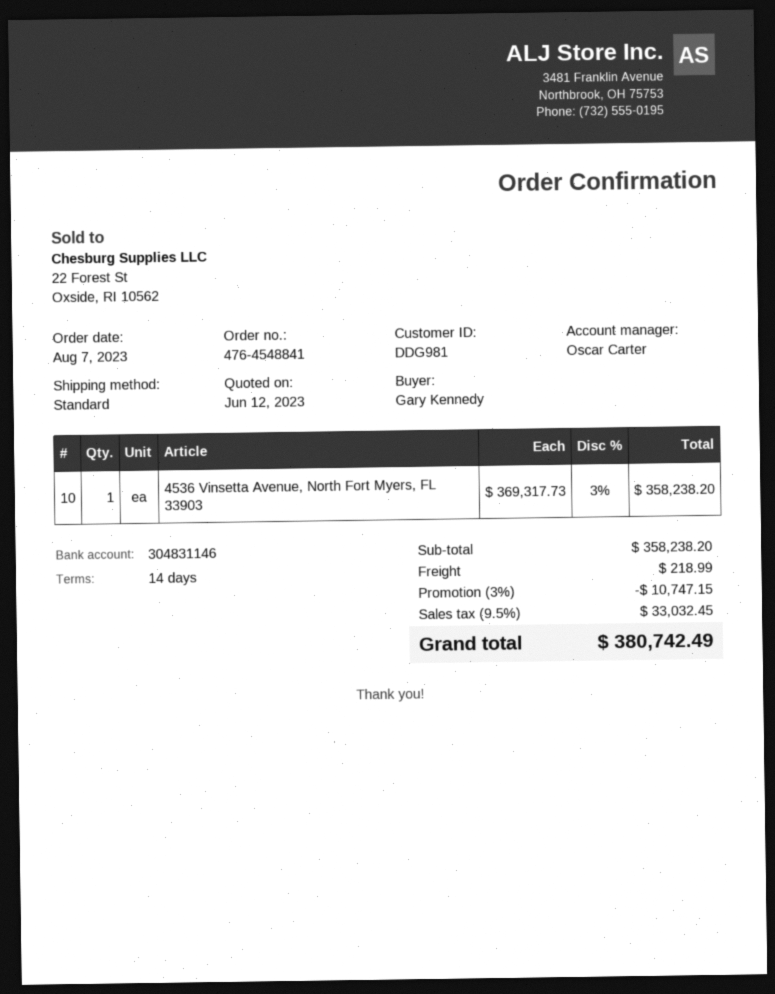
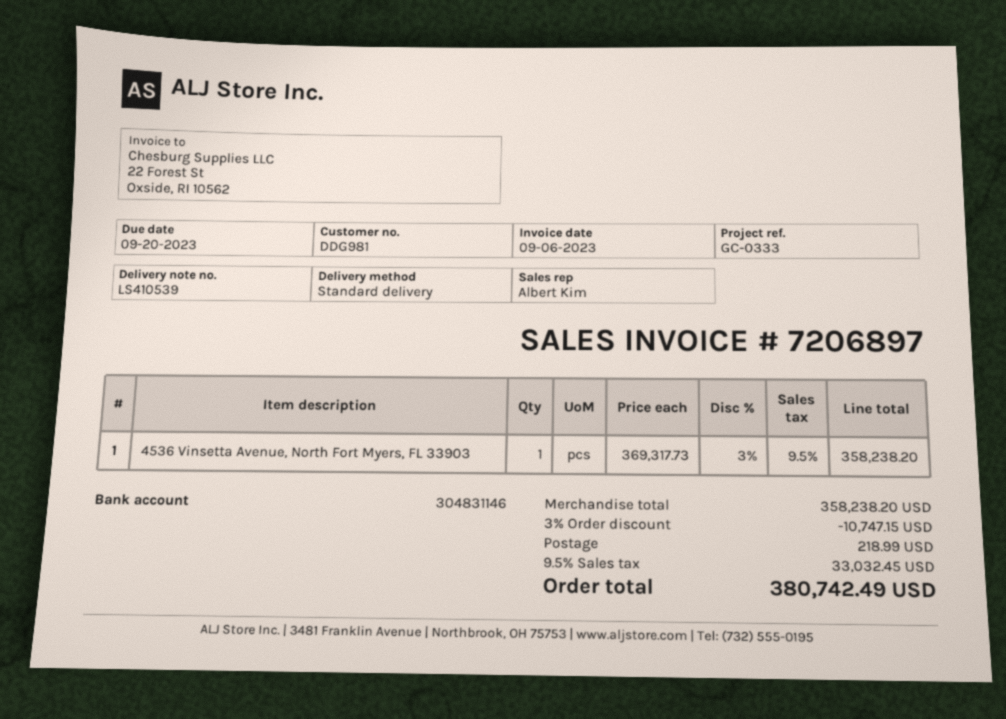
sales rep: Oscar Carter -> Albert Kim

